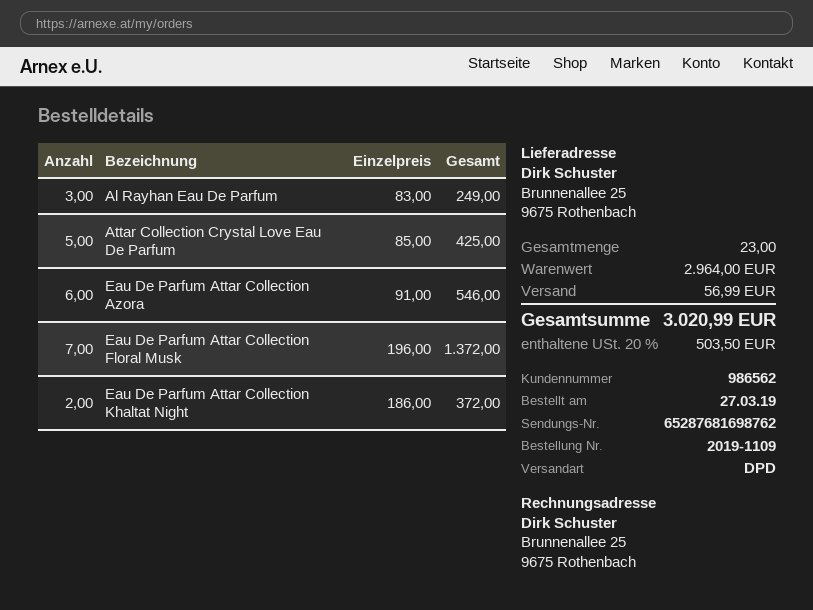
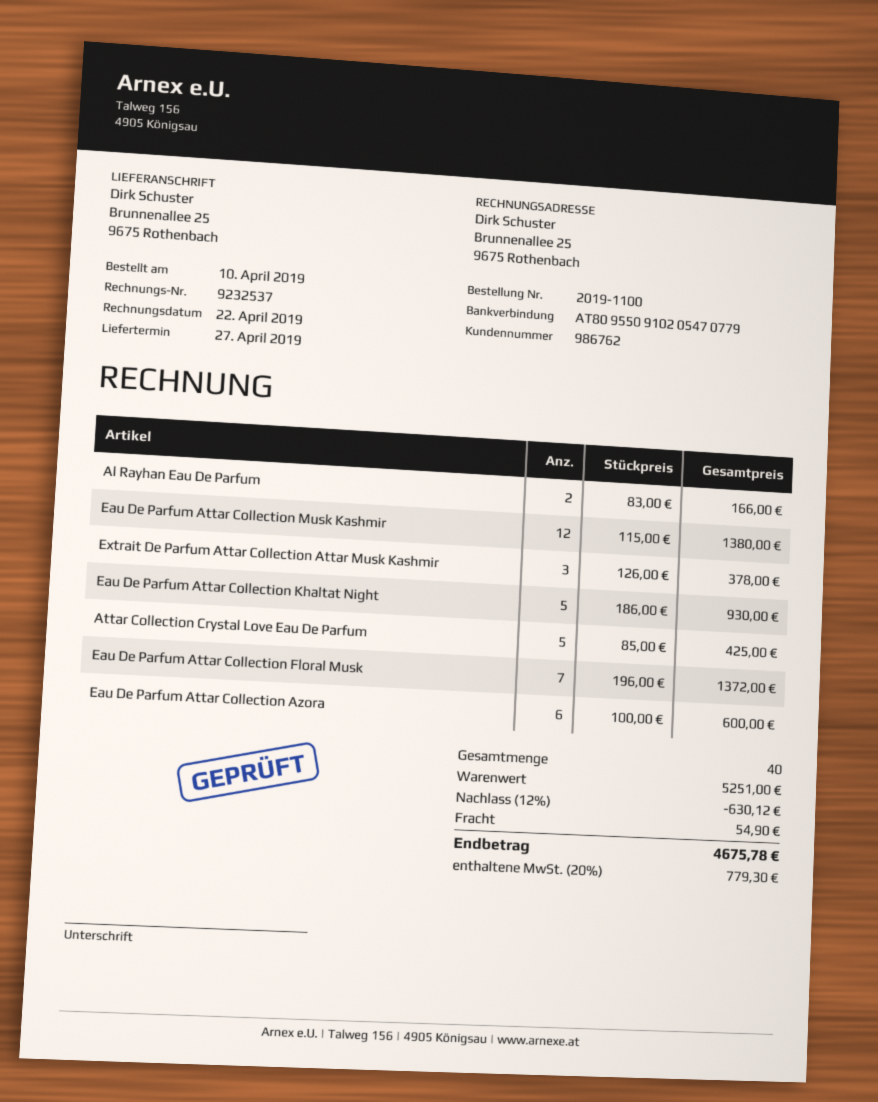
order number: 2019-1109 -> 2019-1100
order date: 2019-03-27 -> 2019-04-10
customer number: 986562 -> 986762
Al Rayhan Eau De Parfum: 3 x 83.00 = 249.00 -> 2 x 83.00 = 166.00
Eau De Parfum Attar Collection Azora: 6 x 91.00 = 546.00 -> 6 x 100.00 = 600.00
Eau De Parfum Attar Collection Khaltat Night: 2 x 186.00 = 372.00 -> 5 x 186.00 = 930.00
Eau De Parfum Attar Collection Musk Kashmir: none -> 12 x 115.00 = 1380.00
Extrait De Parfum Attar Collection Attar Musk Kashmir: none -> 3 x 126.00 = 378.00
total quantity: 23 -> 40
subtotal: 2964.00 -> 5251.00
discount: none -> 12% = 630.12
shipping: 56.99 -> 54.90
tax: 20% = 503.50 -> 20% = 779.30
total: 3020.99 -> 4675.78

